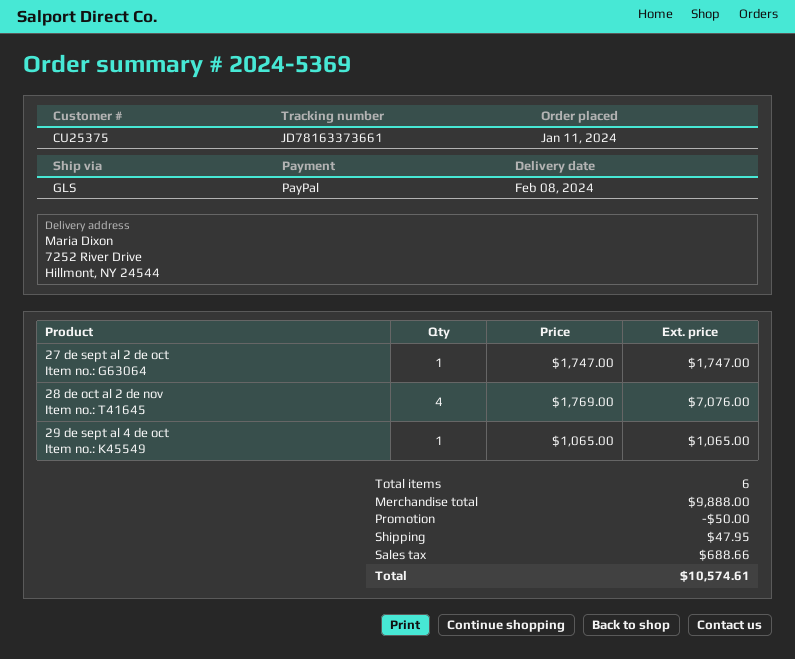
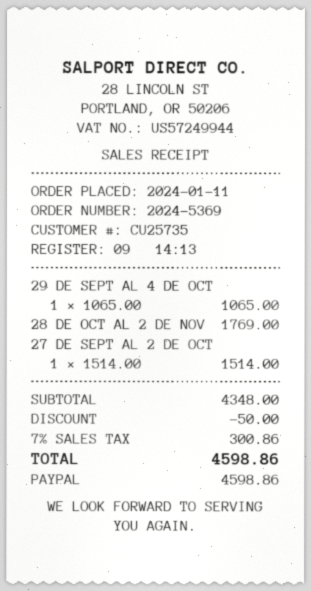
customer number: CU25375 -> CU25735
27 de sept al 2 de oct: 1 x 1747.00 = 1747.00 -> 1 x 1514.00 = 1514.00
28 de oct al 2 de nov: 4 x 1769.00 = 7076.00 -> 1 x 1769.00 = 1769.00
subtotal: 9888.00 -> 4348.00
shipping: 47.95 -> none
tax: 688.66 -> 300.86
total: 10574.61 -> 4598.86

